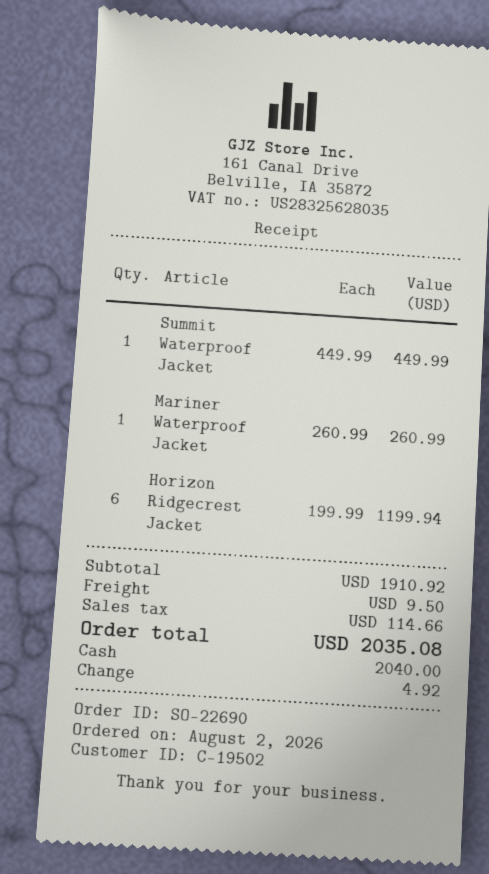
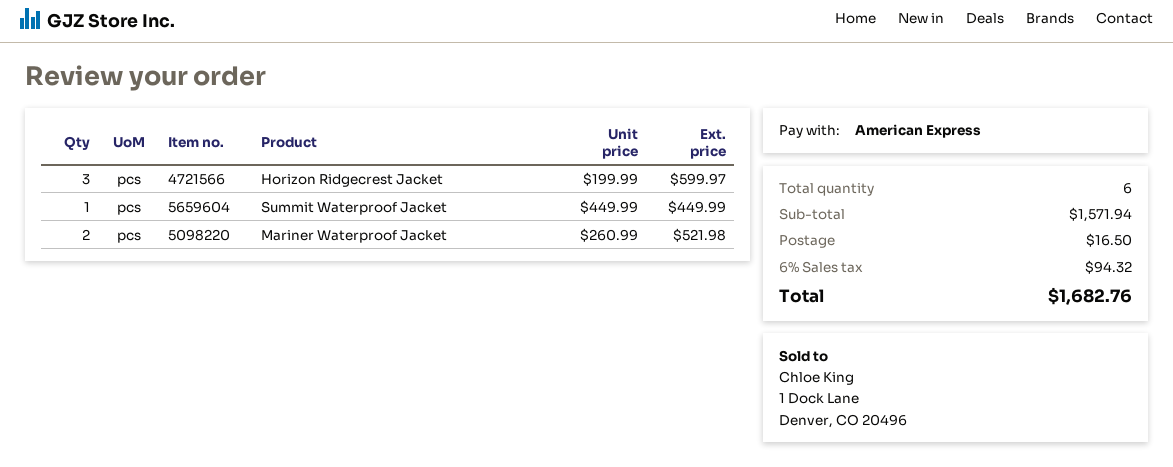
payment method: cash -> American Express
Mariner Waterproof Jacket: 1 x 260.99 = 260.99 -> 2 x 260.99 = 521.98
Horizon Ridgecrest Jacket: 6 x 199.99 = 1199.94 -> 3 x 199.99 = 599.97
subtotal: 1910.92 -> 1571.94
shipping: 9.50 -> 16.50
tax: 114.66 -> 94.32
total: 2035.08 -> 1682.76

